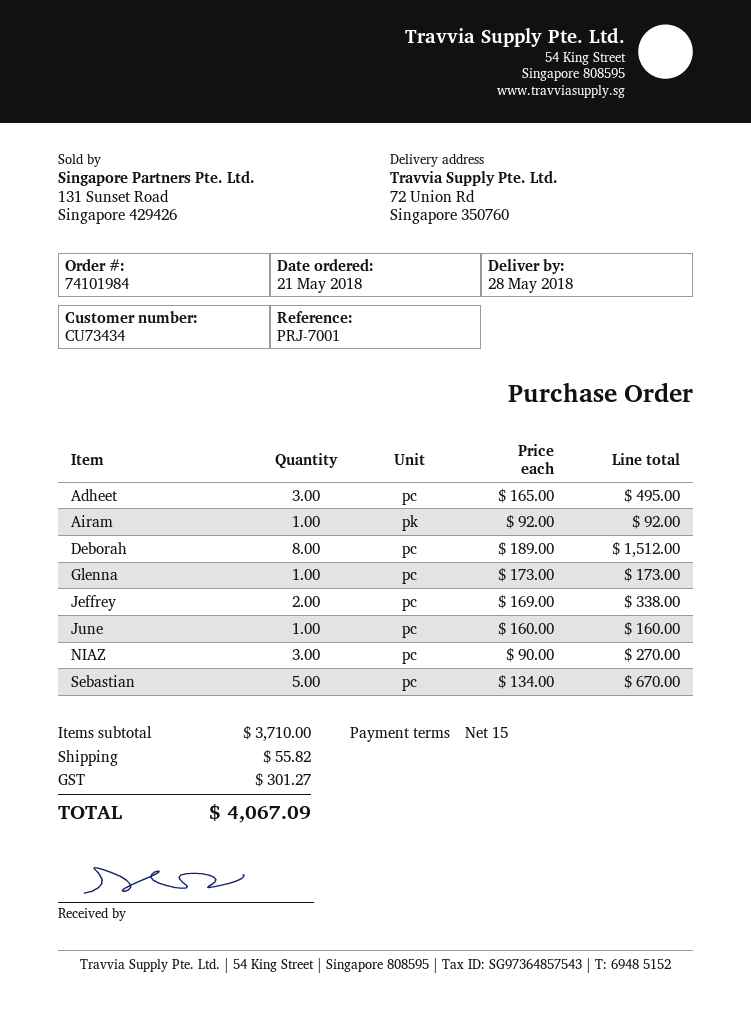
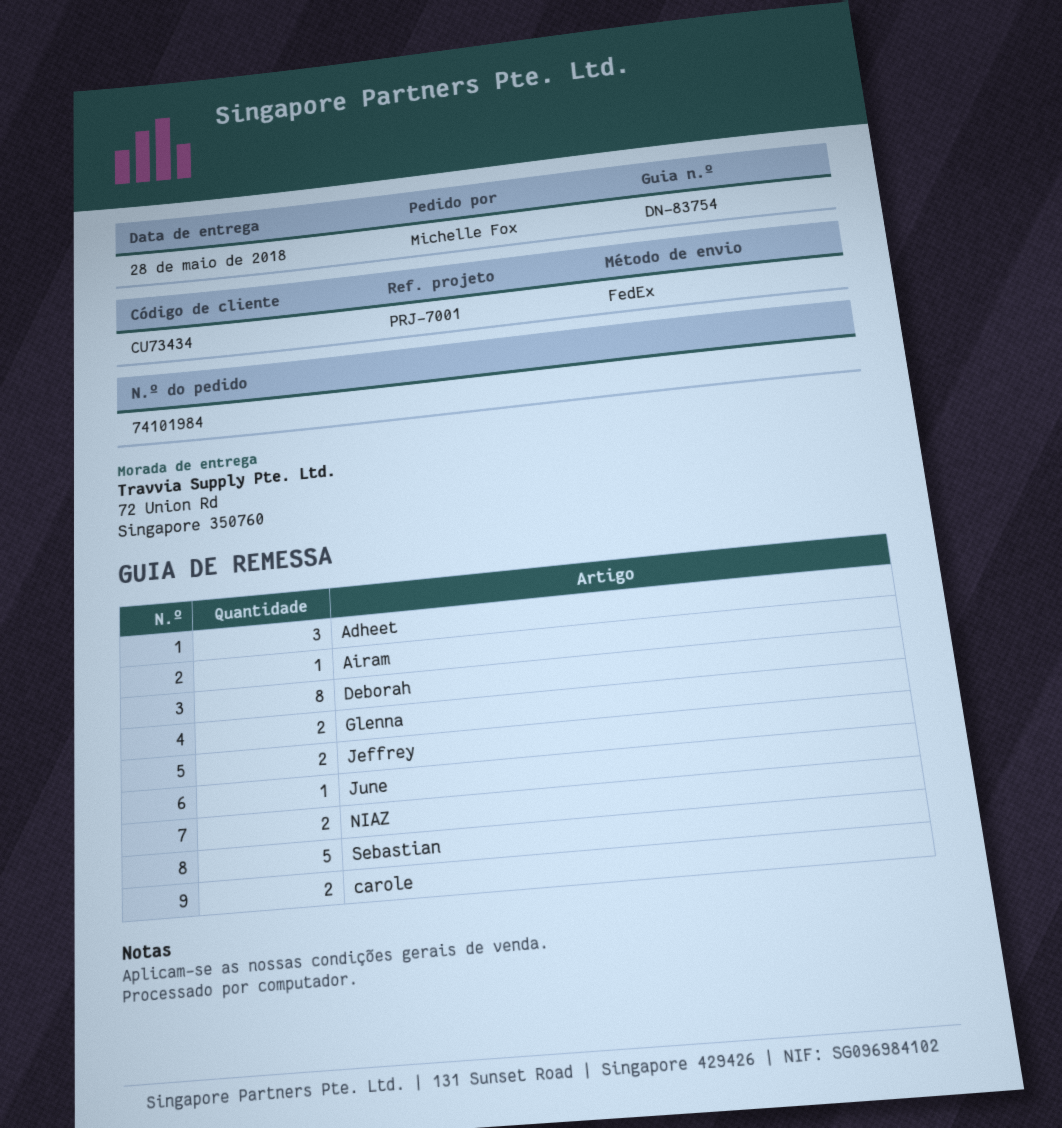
Glenna: 1 -> 2
NIAZ: 3 -> 2
carole: none -> 2

